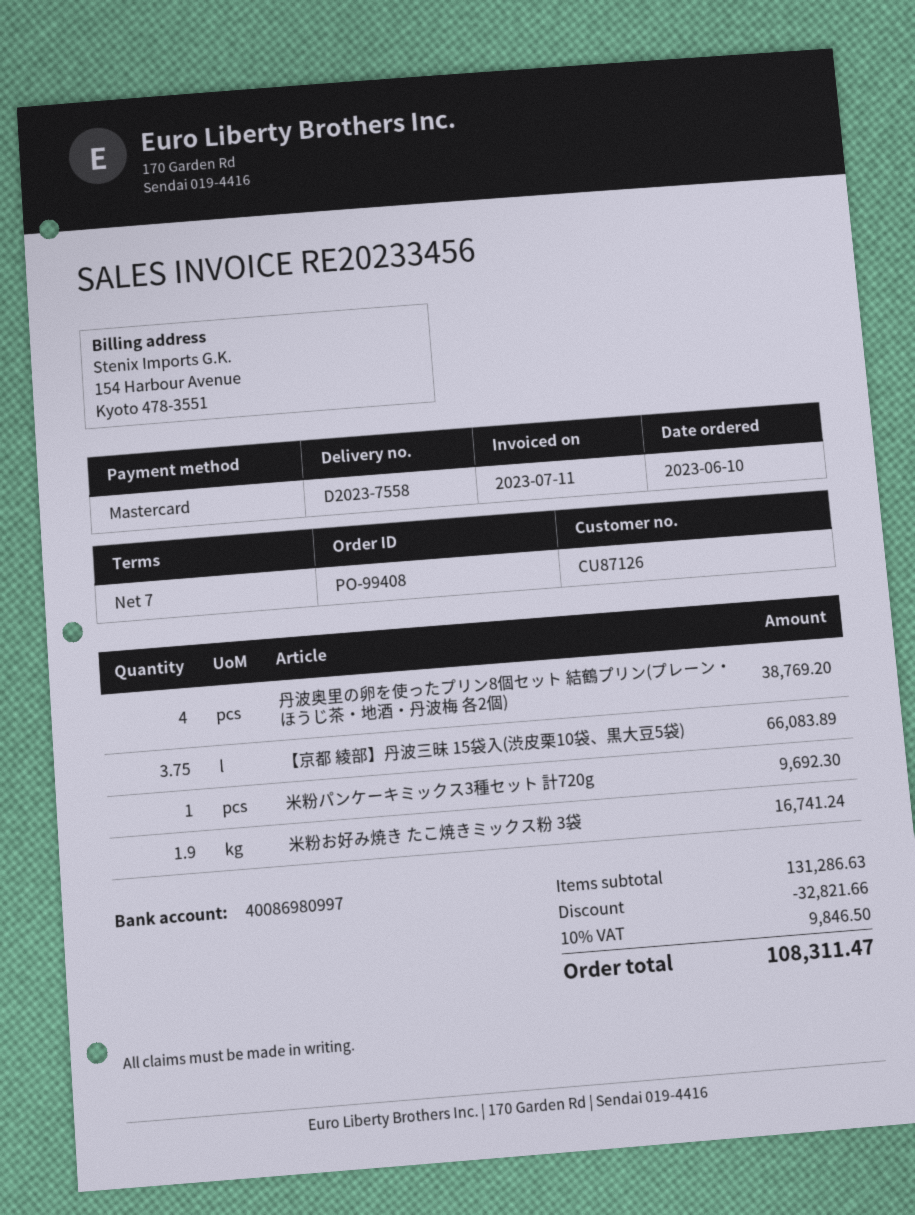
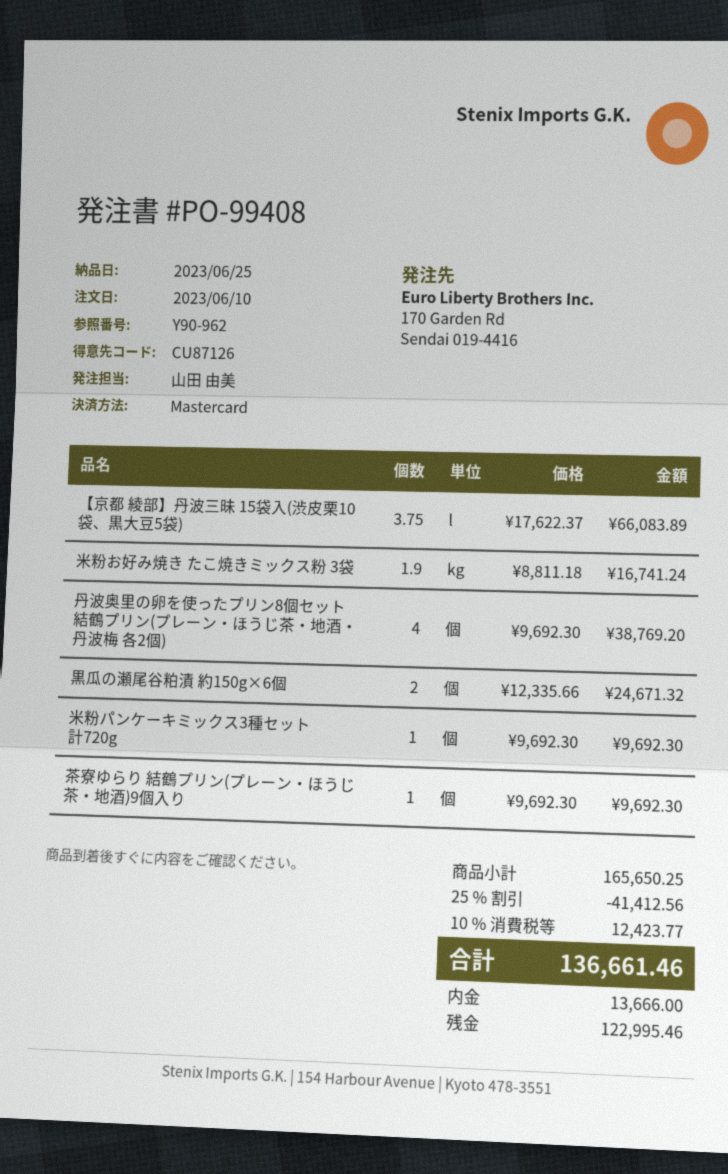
黒瓜の瀬尾谷粕漬 約150g×6個: none -> 2 for 24671.32
茶寮ゆらり 結鶴プリン(プレーン・ほうじ茶・地酒)9個入り: none -> 1 for 9692.30
subtotal: 131286.63 -> 165650.25
discount: 32821.66 -> 41412.56
tax: 10% = 9846.50 -> 10% = 12423.77
total: 108311.47 -> 136661.46

